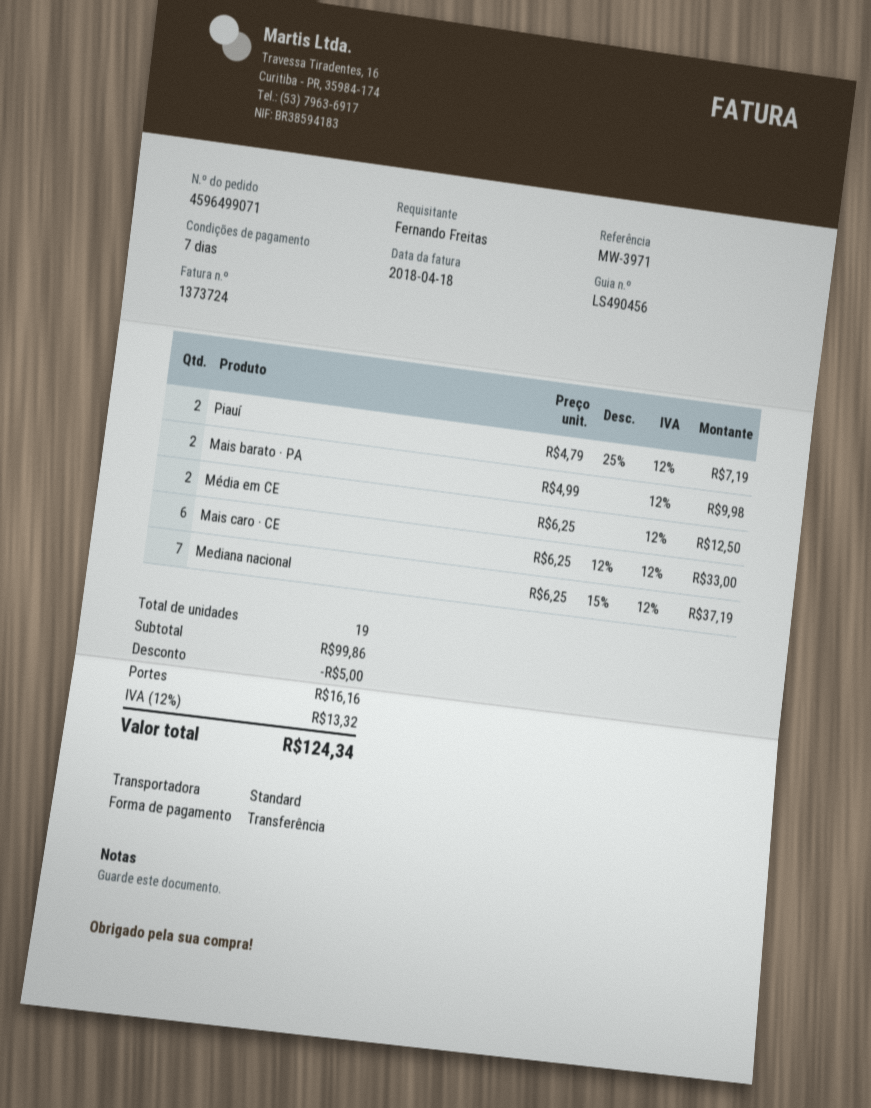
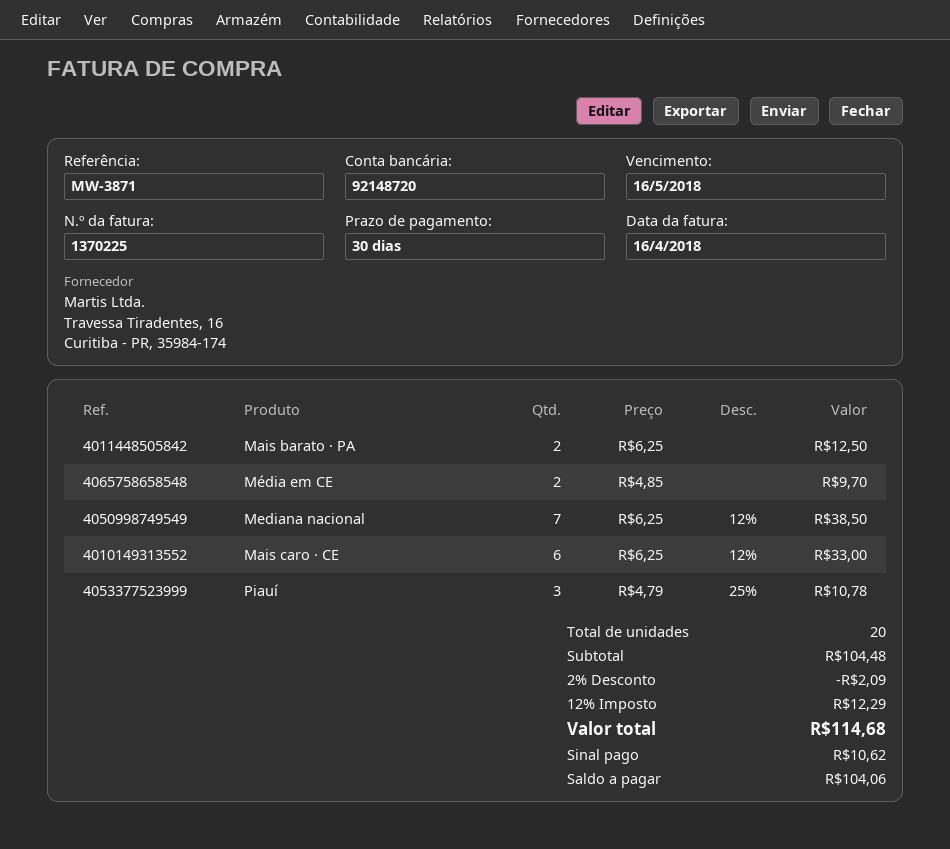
invoice number: 1373724 -> 1370225
invoice date: 2018-04-18 -> 2018-04-16
payment terms: 7 days -> 30 days
reference: MW-3971 -> MW-3871
Piauí: 2 x 4.79 - 25% = 7.19 -> 3 x 4.79 - 25% = 10.78
Mais barato · PA: 2 x 4.99 = 9.98 -> 2 x 6.25 = 12.50
Média em CE: 2 x 6.25 = 12.50 -> 2 x 4.85 = 9.70
Mediana nacional: 7 x 6.25 - 15% = 37.19 -> 7 x 6.25 - 12% = 38.50
total quantity: 19 -> 20
subtotal: 99.86 -> 104.48
discount: 5.00 -> 2.09
shipping: 16.16 -> none
tax: 12% = 13.32 -> 12% = 12.29
total: 124.34 -> 114.68

